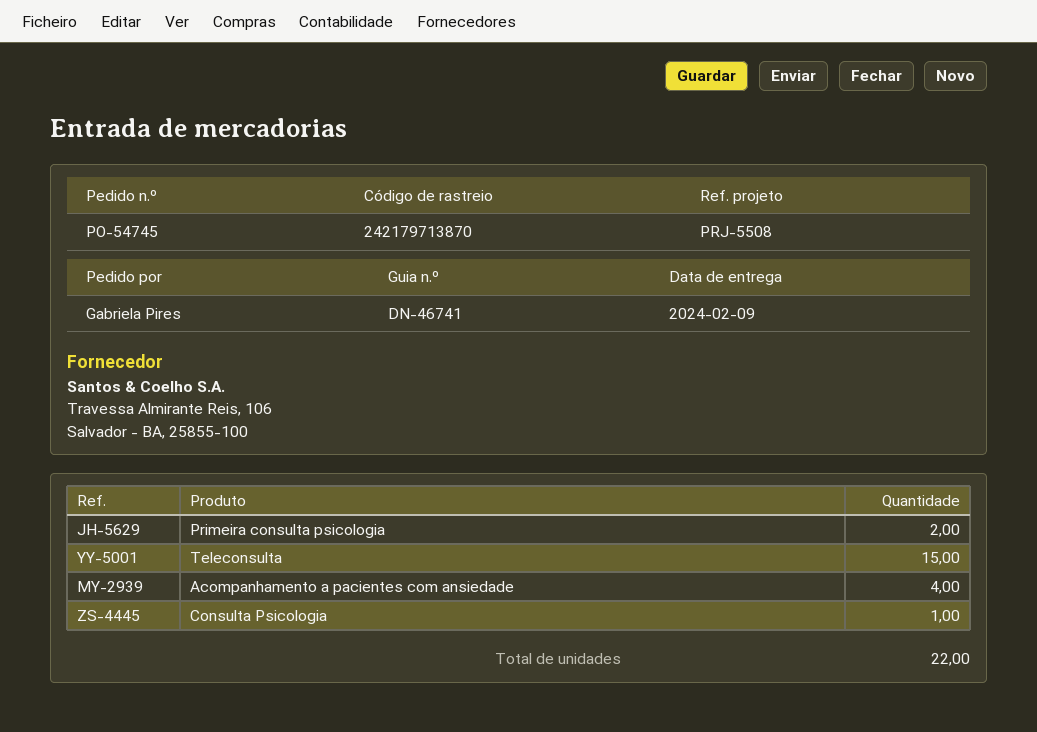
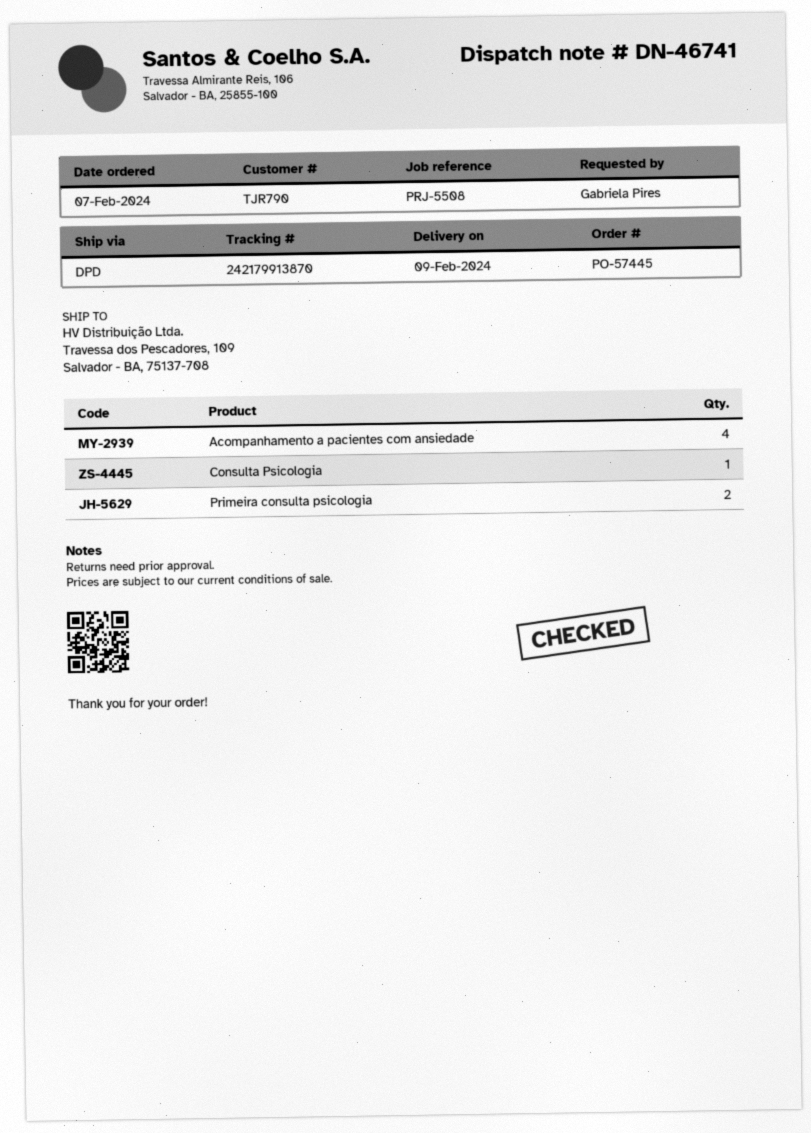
order number: PO-54745 -> PO-57445
tracking number: 242179713870 -> 242179913870
Teleconsulta: 15 -> none

